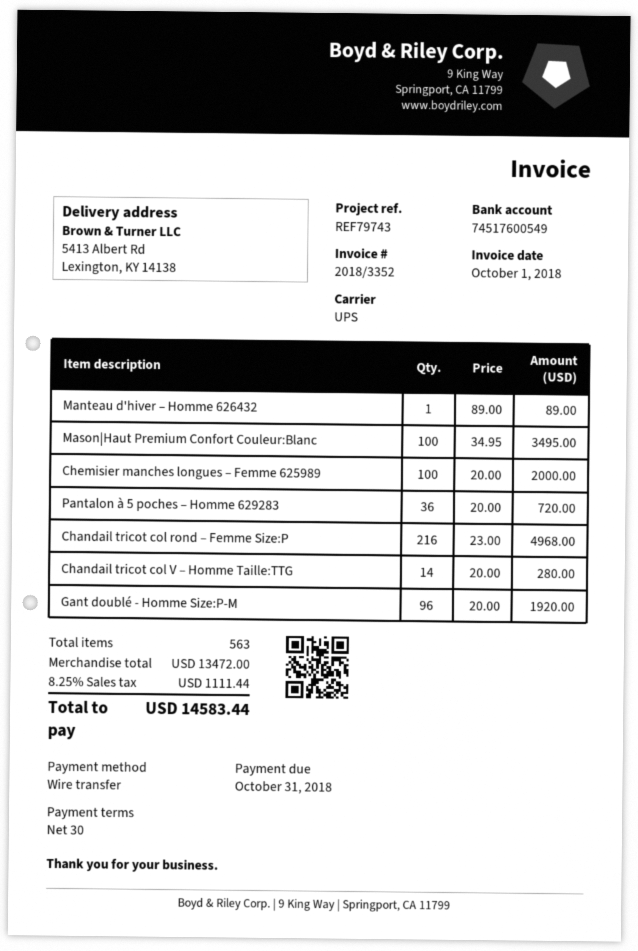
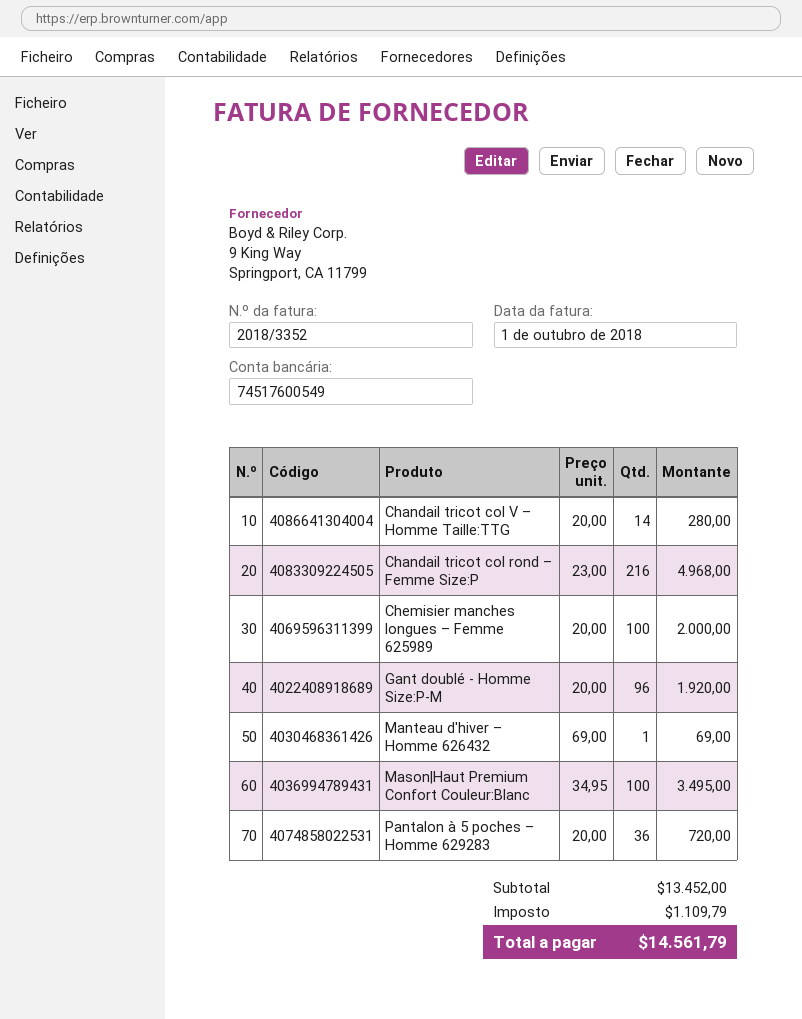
Manteau d'hiver – Homme 626432: 1 x 89.00 = 89.00 -> 1 x 69.00 = 69.00
subtotal: 13472.00 -> 13452.00
tax: 1111.44 -> 1109.79
total: 14583.44 -> 14561.79

